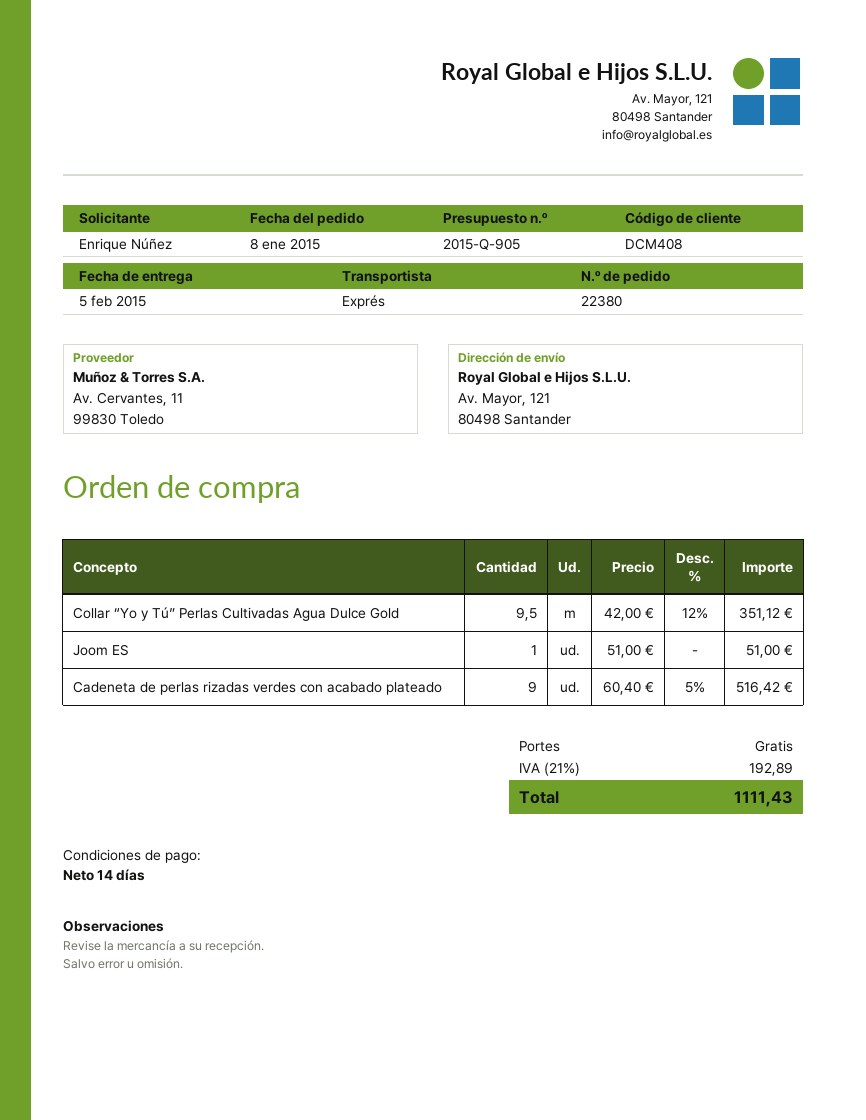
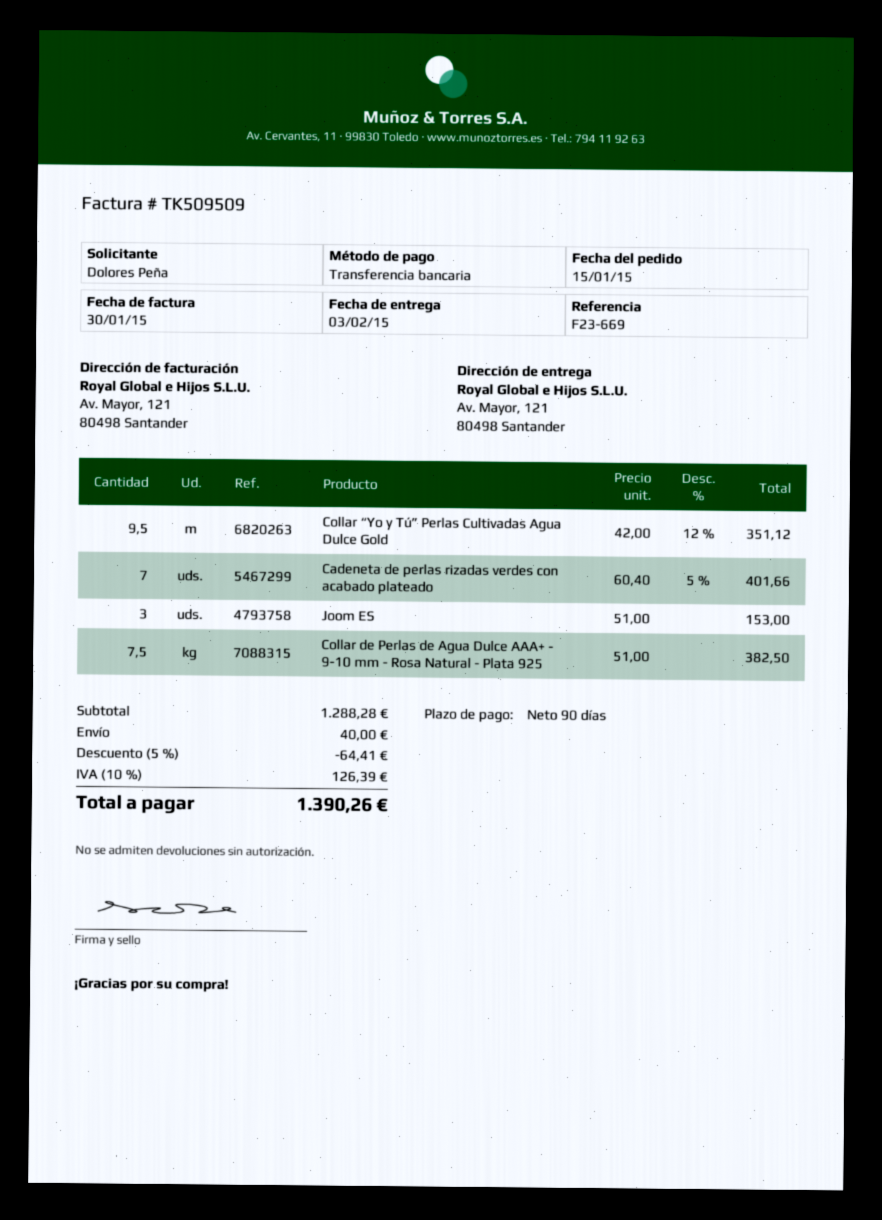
order date: 2015-01-08 -> 2015-01-15
delivery date: 2015-02-05 -> 2015-02-03
payment terms: 14 days -> 90 days
ordered by: Enrique Núñez -> Dolores Peña
Joom ES: 1 x 51.00 = 51.00 -> 3 x 51.00 = 153.00
Cadeneta de perlas rizadas verdes con acabado plateado: 9 x 60.40 - 5% = 516.42 -> 7 x 60.40 - 5% = 401.66
Collar de Perlas de Agua Dulce AAA+ - 9-10 mm - Rosa Natural - Plata 925: none -> 7.5 x 51.00 = 382.50
discount: none -> 5% = 64.41
shipping: 0.00 -> 40.00
tax: 21% = 192.89 -> 10% = 126.39
total: 1111.43 -> 1390.26

